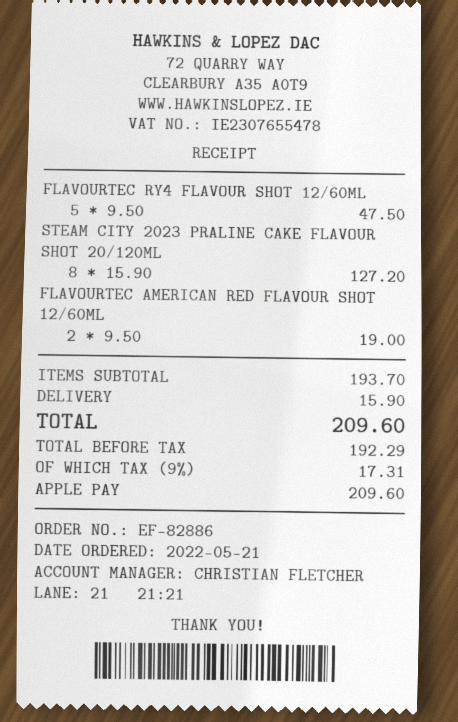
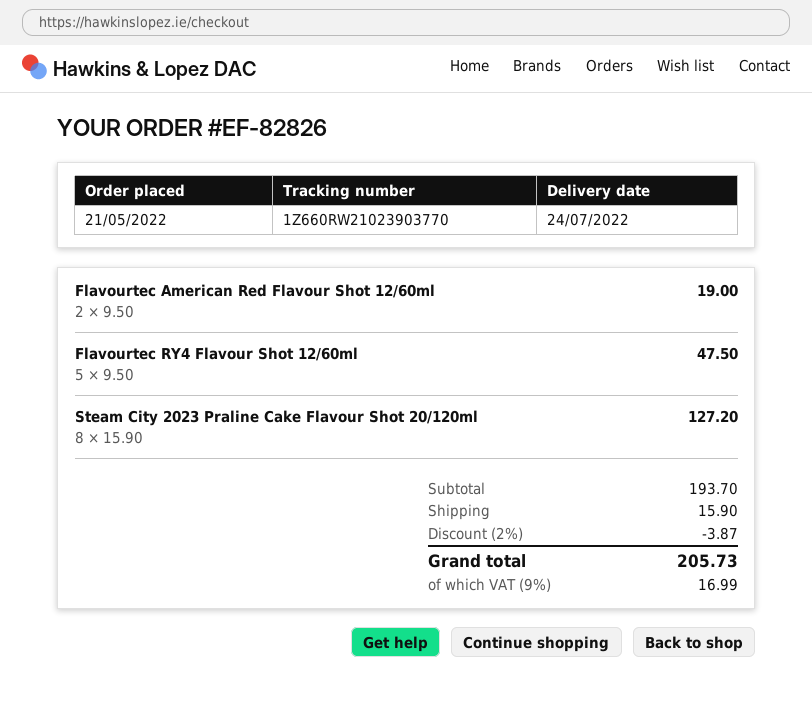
order number: EF-82886 -> EF-82826
discount: none -> 2% = 3.87
tax: 9% = 17.31 -> 9% = 16.99
total: 209.60 -> 205.73

